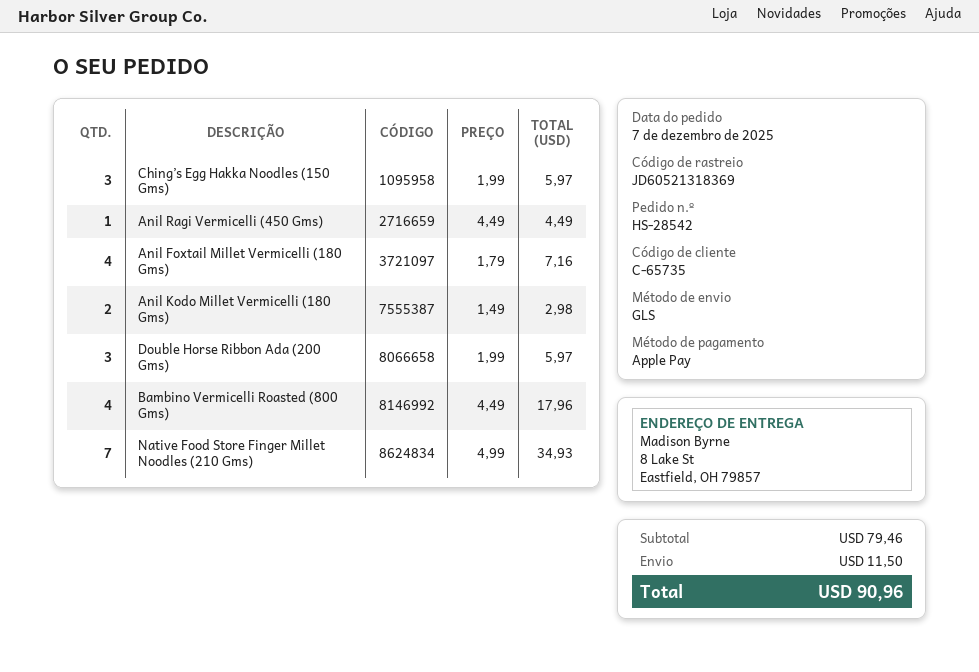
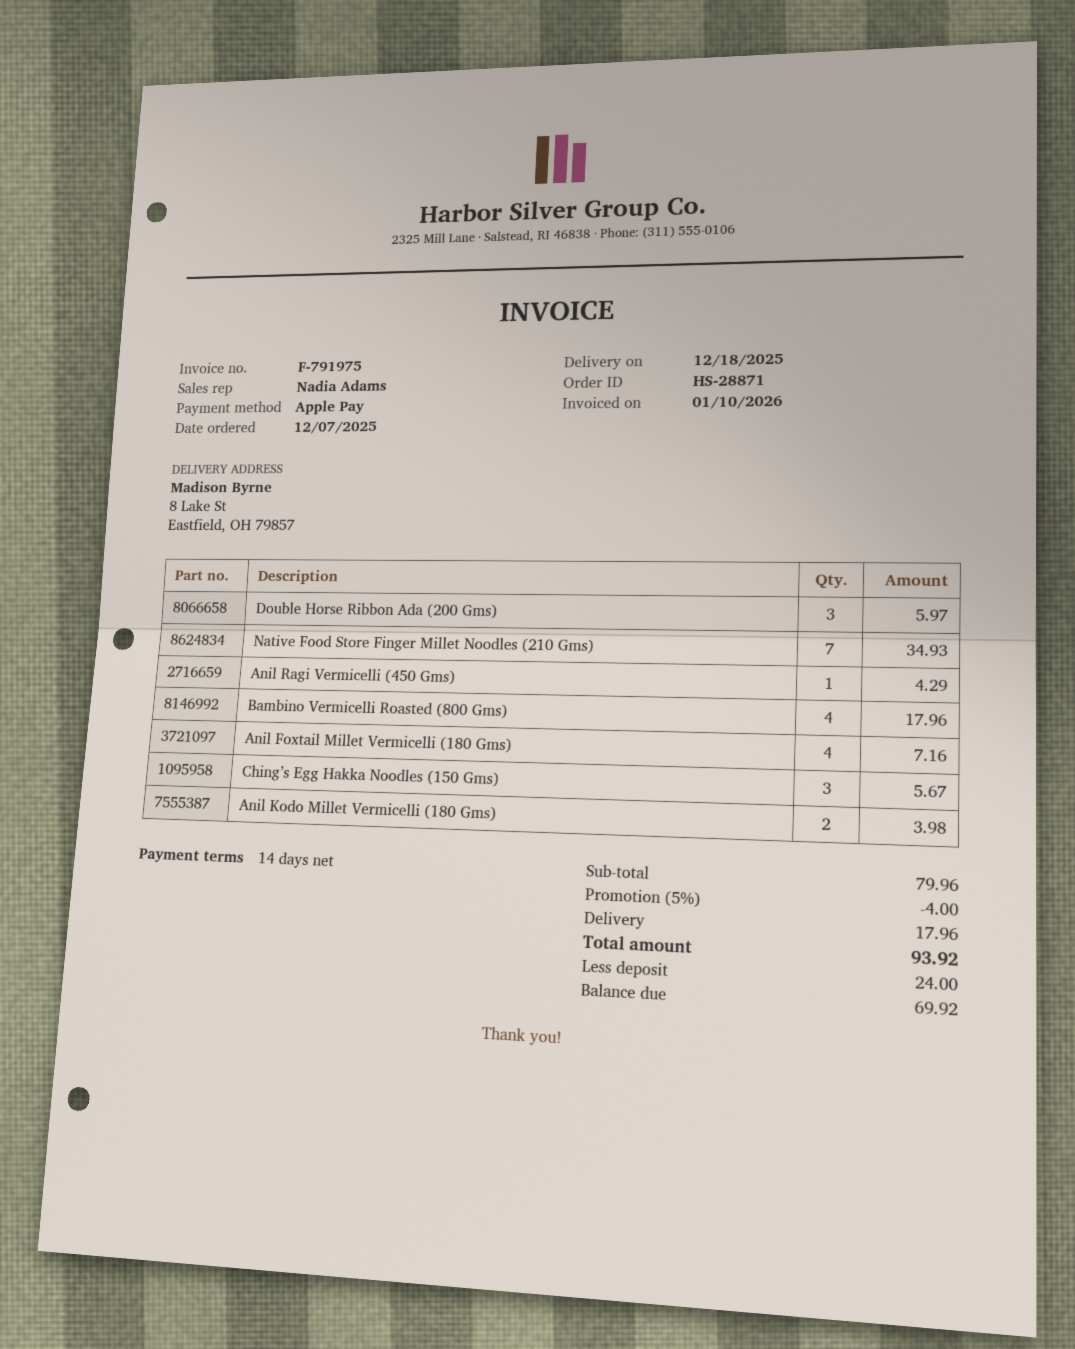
order number: HS-28542 -> HS-28871
Ching’s Egg Hakka Noodles (150 Gms): 3 for 5.97 -> 3 for 5.67
Anil Ragi Vermicelli (450 Gms): 1 for 4.49 -> 1 for 4.29
Anil Kodo Millet Vermicelli (180 Gms): 2 for 2.98 -> 2 for 3.98
subtotal: 79.46 -> 79.96
discount: none -> 5% = 4.00
shipping: 11.50 -> 17.96
total: 90.96 -> 93.92

